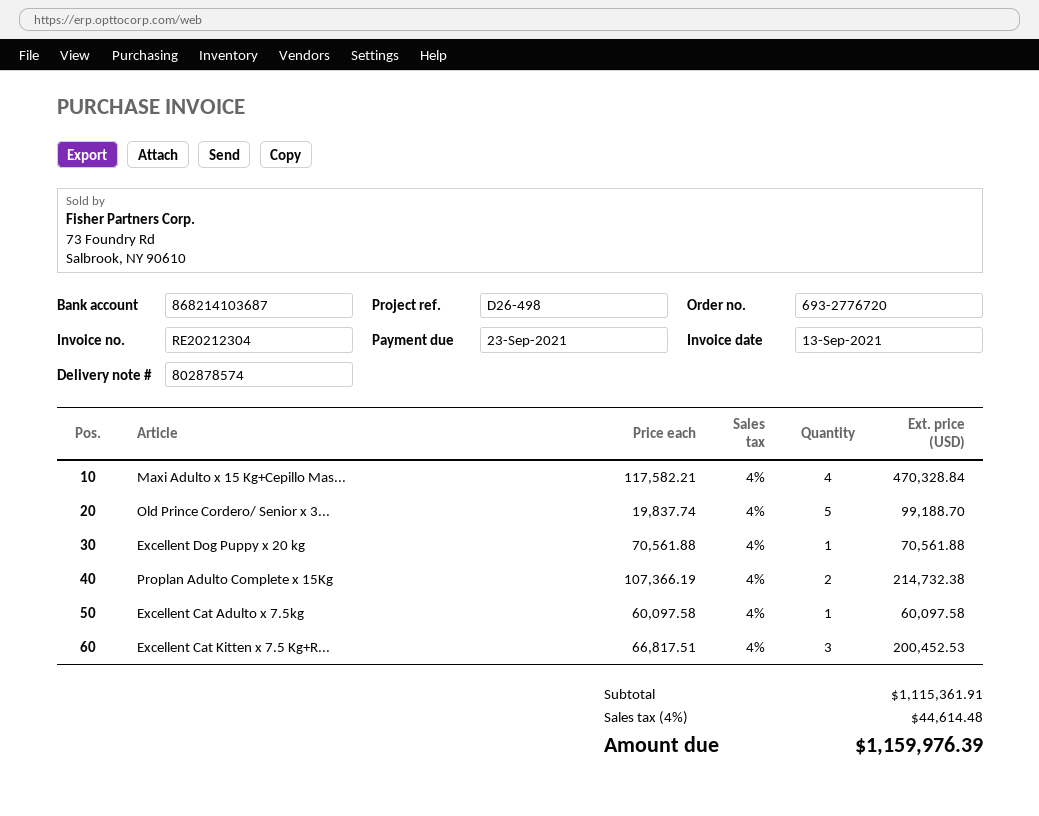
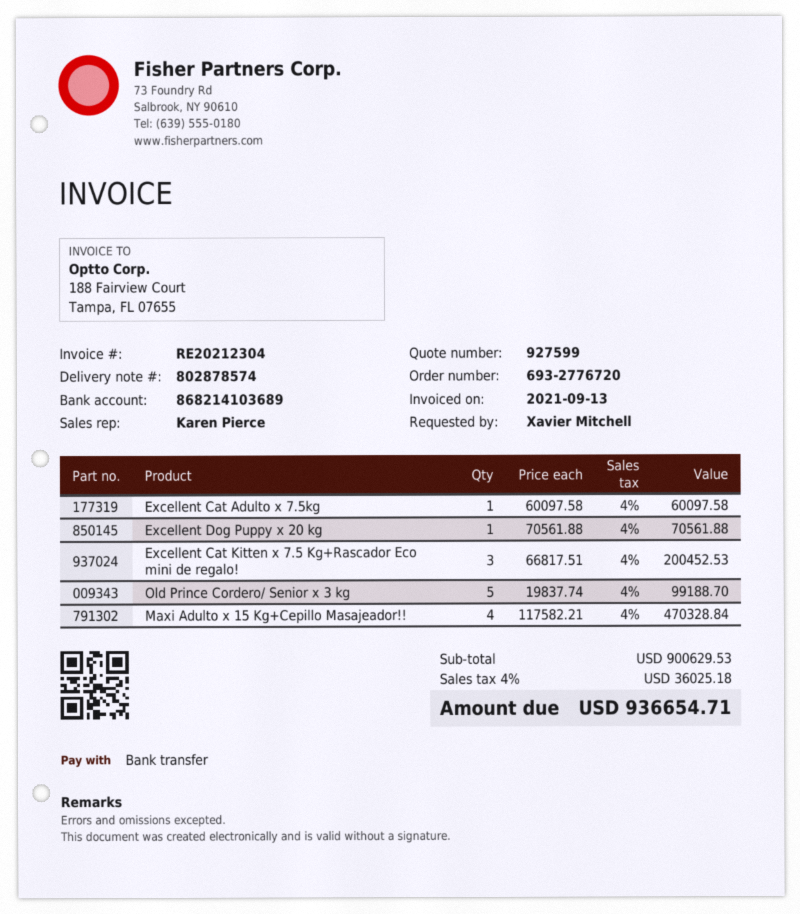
bank account: 868214103687 -> 868214103689
Proplan Adulto Complete x 15Kg: 2 x 107366.19 = 214732.38 -> none
subtotal: 1115361.91 -> 900629.53
tax: 4% = 44614.48 -> 4% = 36025.18
total: 1159976.39 -> 936654.71

